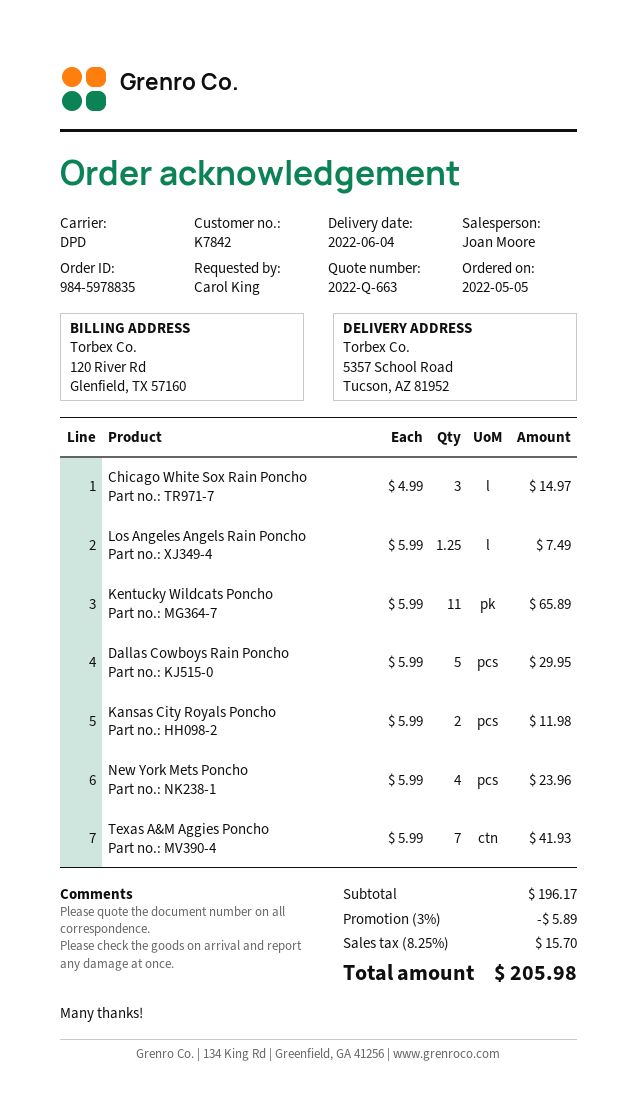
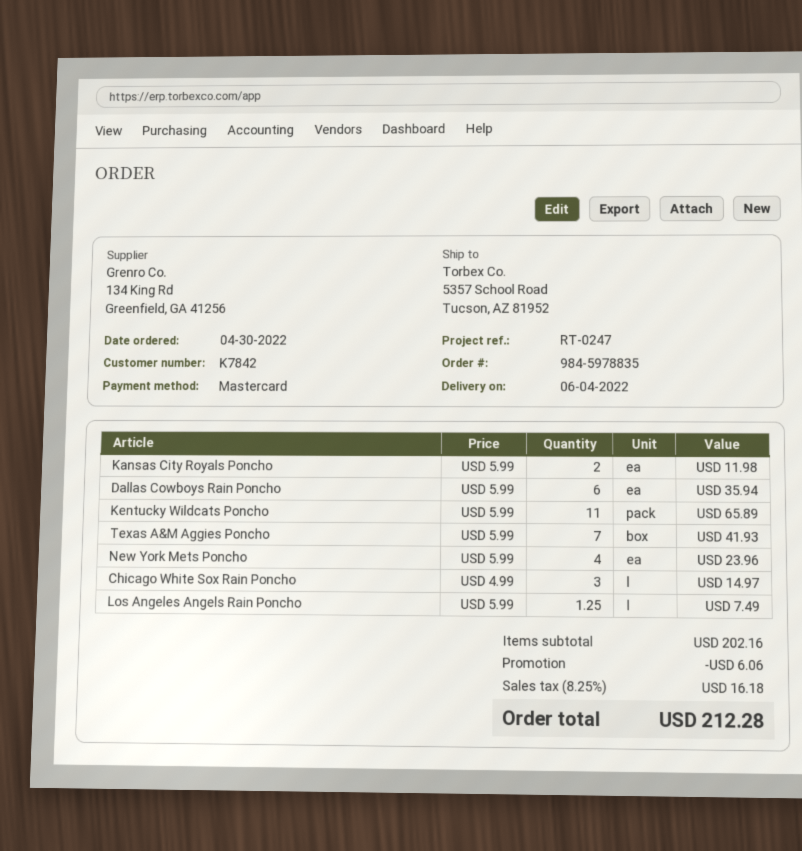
order date: 2022-05-05 -> 2022-04-30
Dallas Cowboys Rain Poncho: 5 x 5.99 = 29.95 -> 6 x 5.99 = 35.94
subtotal: 196.17 -> 202.16
discount: 5.89 -> 6.06
tax: 8.25% = 15.70 -> 8.25% = 16.18
total: 205.98 -> 212.28

